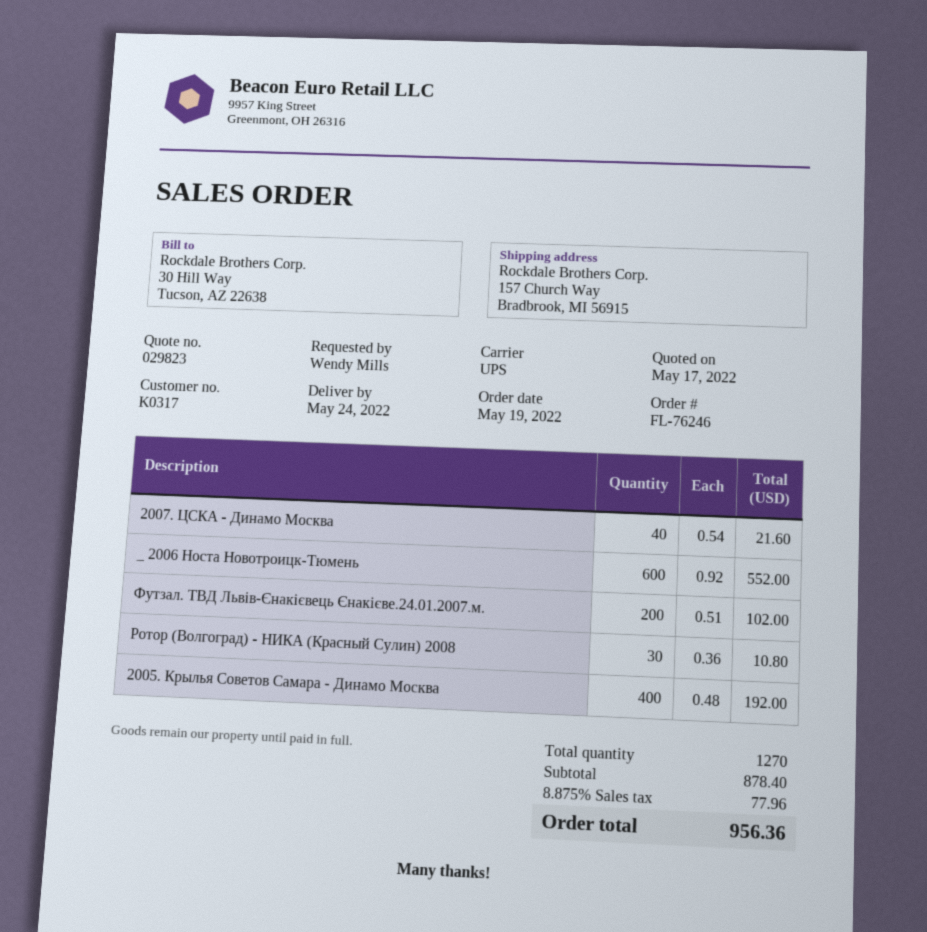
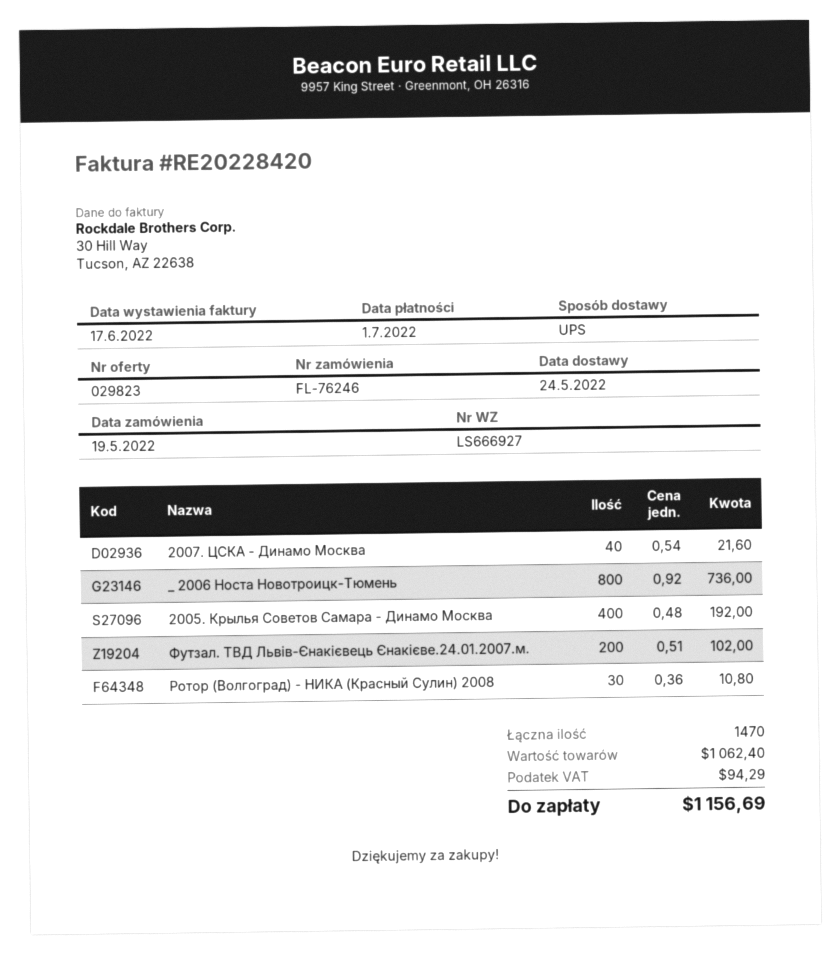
_ 2006 Носта Новотроицк-Тюмень: 600 x 0.92 = 552.00 -> 800 x 0.92 = 736.00
total quantity: 1270 -> 1470
subtotal: 878.40 -> 1062.40
tax: 77.96 -> 94.29
total: 956.36 -> 1156.69

